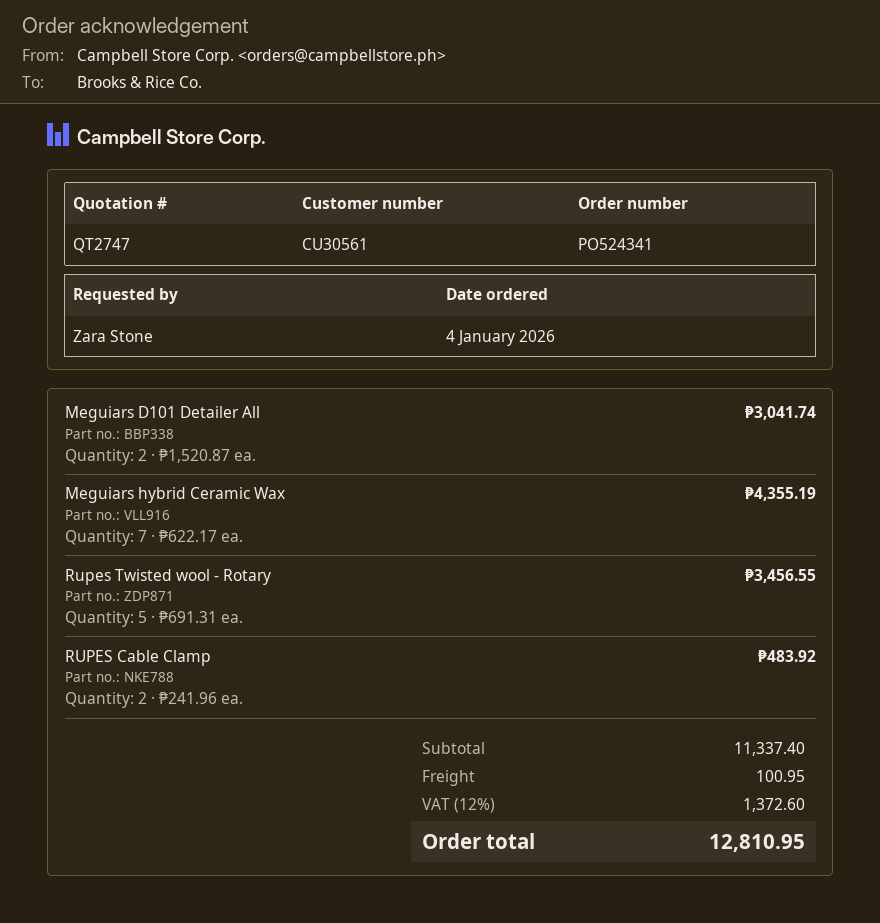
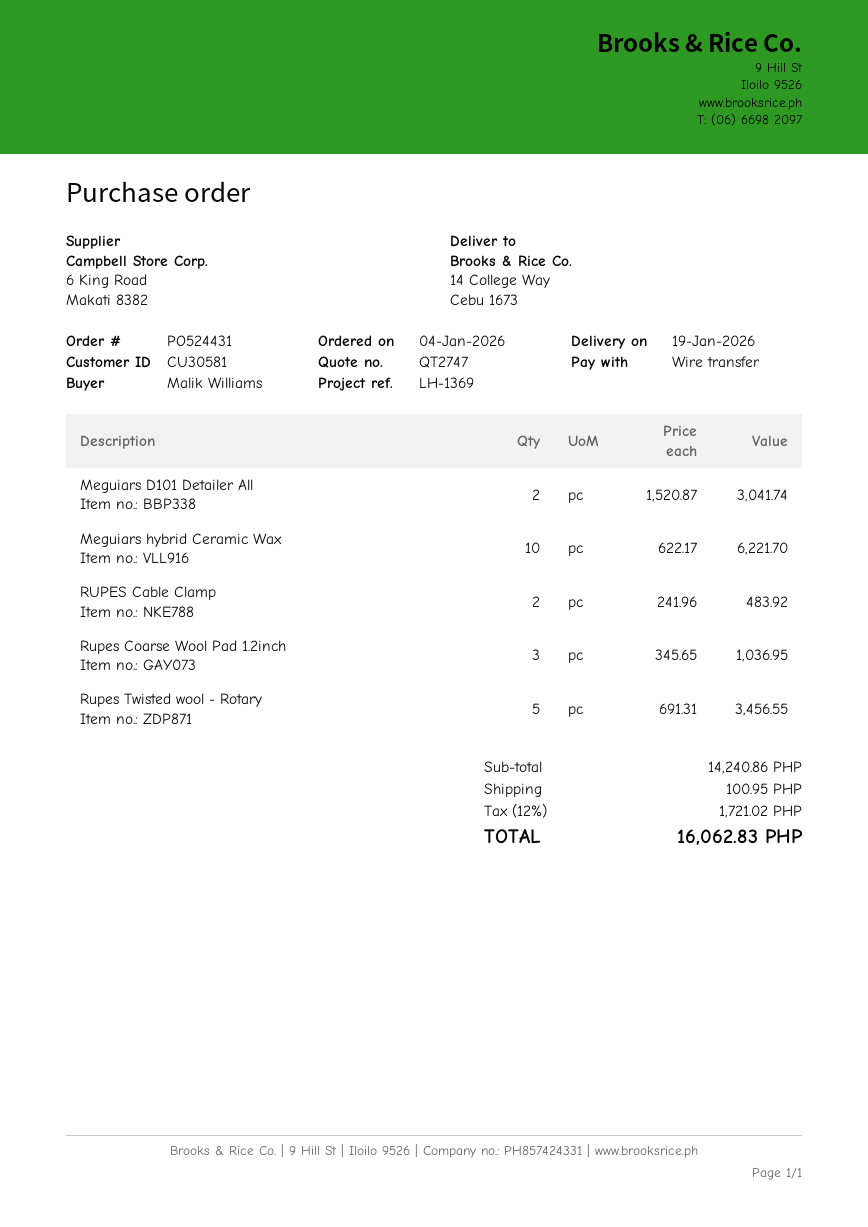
order number: PO524341 -> PO524431
customer number: CU30561 -> CU30581
ordered by: Zara Stone -> Malik Williams
Meguiars hybrid Ceramic Wax: 7 x 622.17 = 4355.19 -> 10 x 622.17 = 6221.70
Rupes Coarse Wool Pad 1.2inch: none -> 3 x 345.65 = 1036.95
subtotal: 11337.40 -> 14240.86
tax: 12% = 1372.60 -> 12% = 1721.02
total: 12810.95 -> 16062.83

